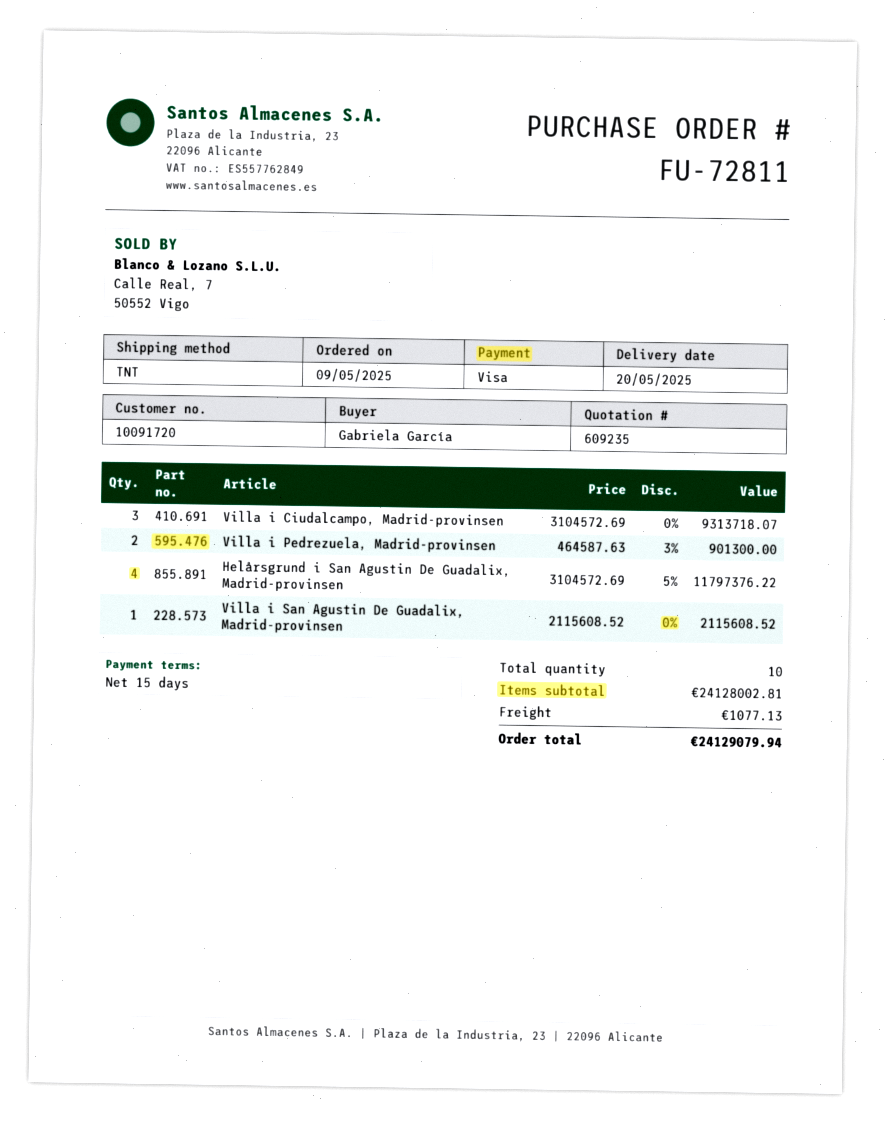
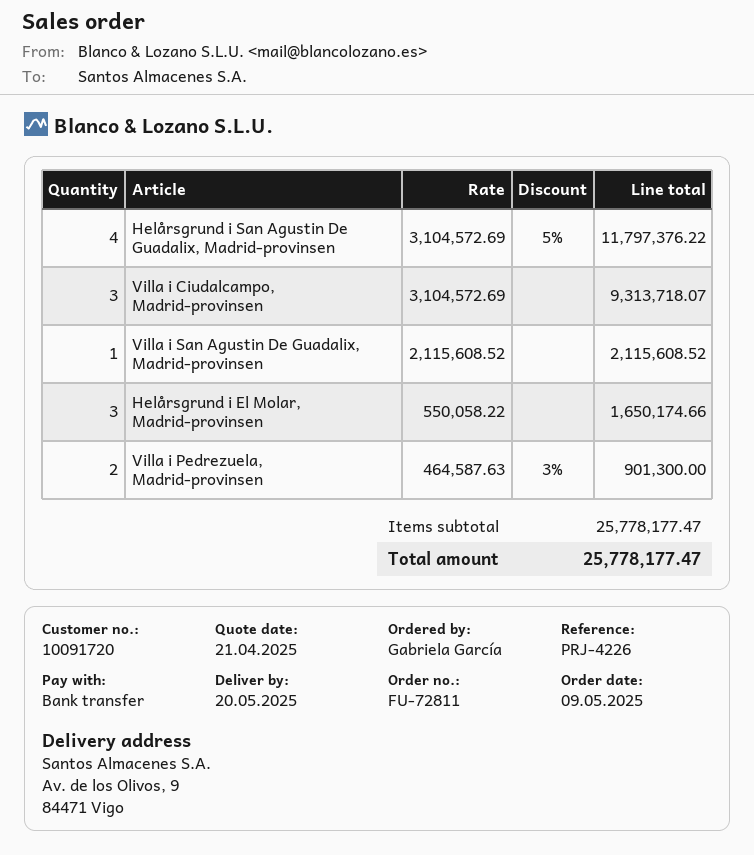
payment method: Visa -> bank transfer
Helårsgrund i El Molar, Madrid-provinsen: none -> 3 x 550058.22 = 1650174.66
subtotal: 24128002.81 -> 25778177.47
shipping: 1077.13 -> none
total: 24129079.94 -> 25778177.47

